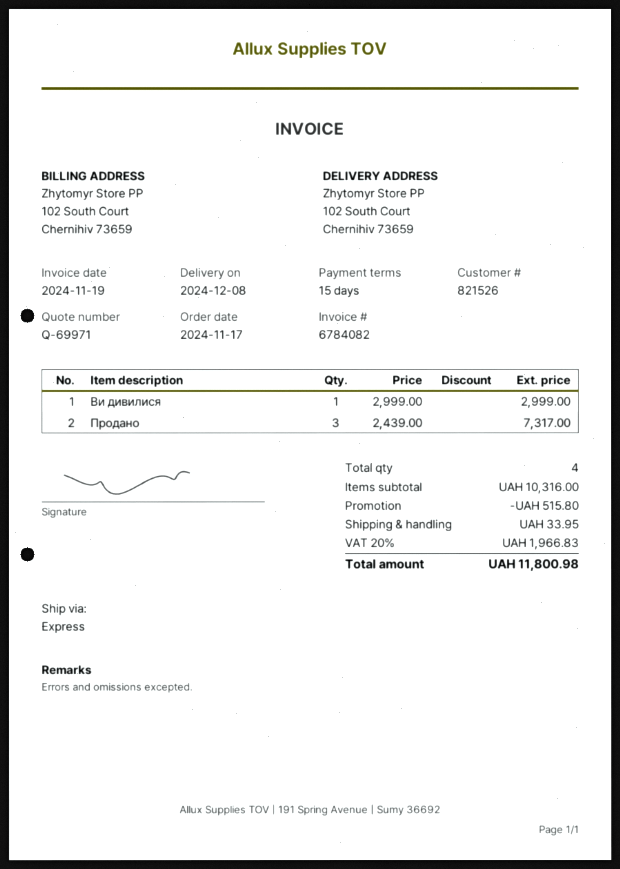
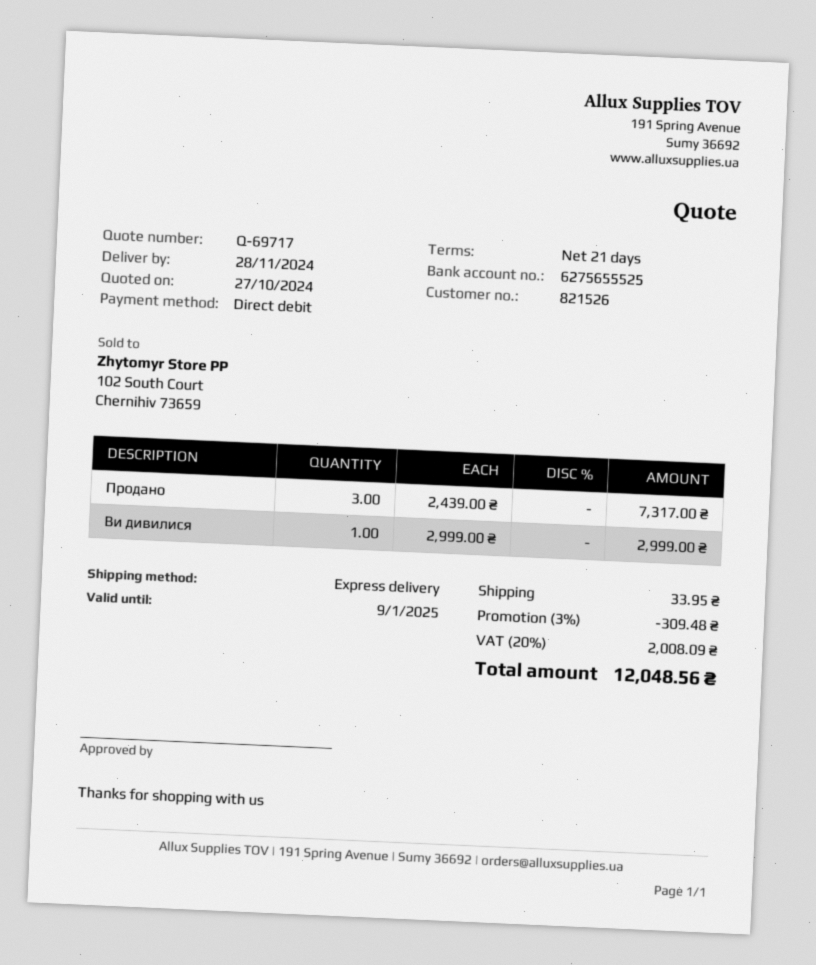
quote number: Q-69971 -> Q-69717
delivery date: 2024-12-08 -> 2024-11-28
payment terms: 15 days -> 21 days
discount: 515.80 -> 309.48
tax: 20% = 1966.83 -> 20% = 2008.09
total: 11800.98 -> 12048.56

